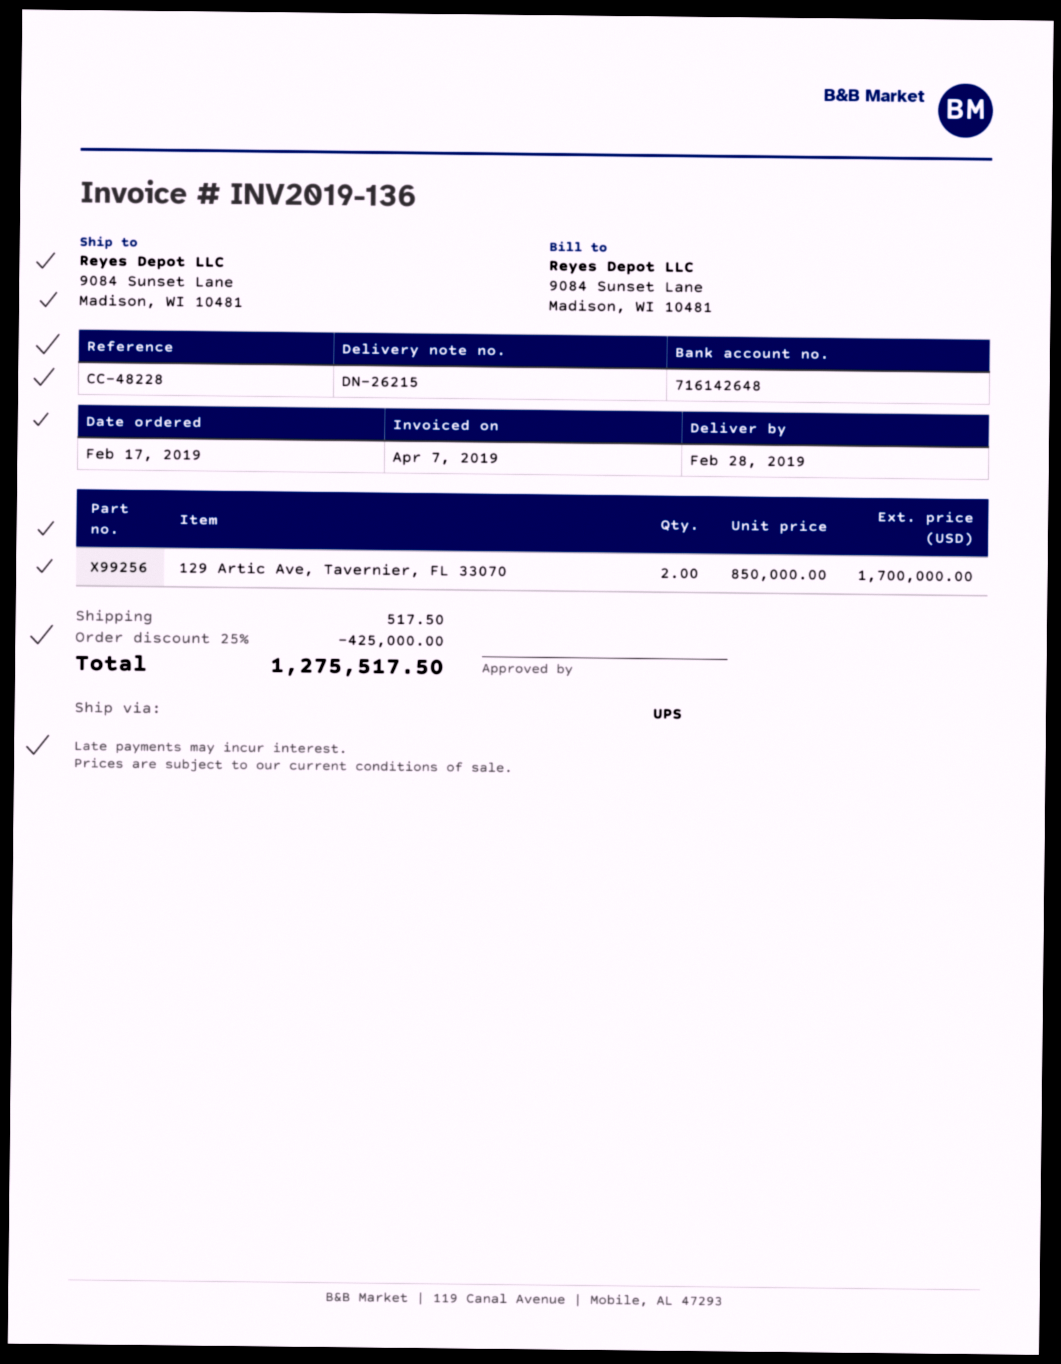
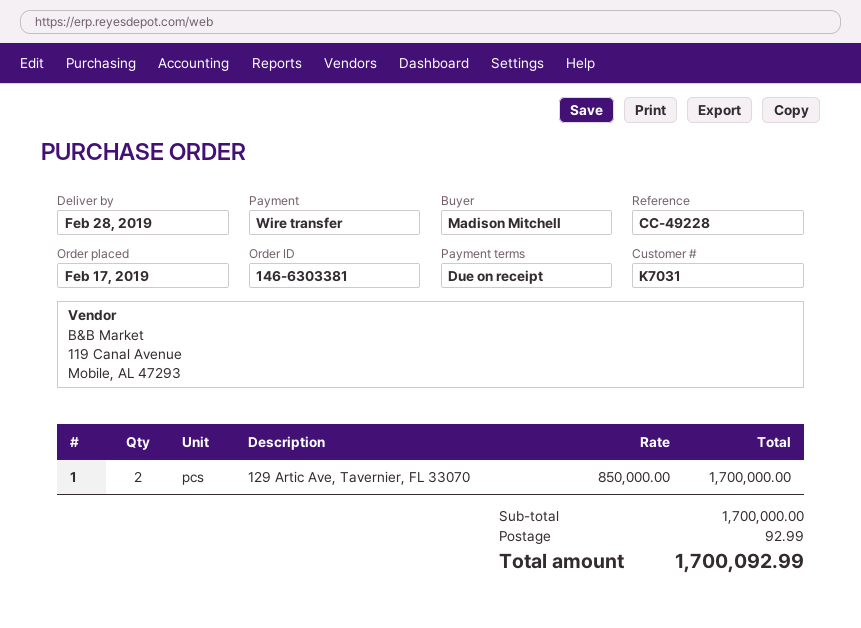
reference: CC-48228 -> CC-49228
discount: 25% = 425000.00 -> none
shipping: 517.50 -> 92.99
total: 1275517.50 -> 1700092.99

